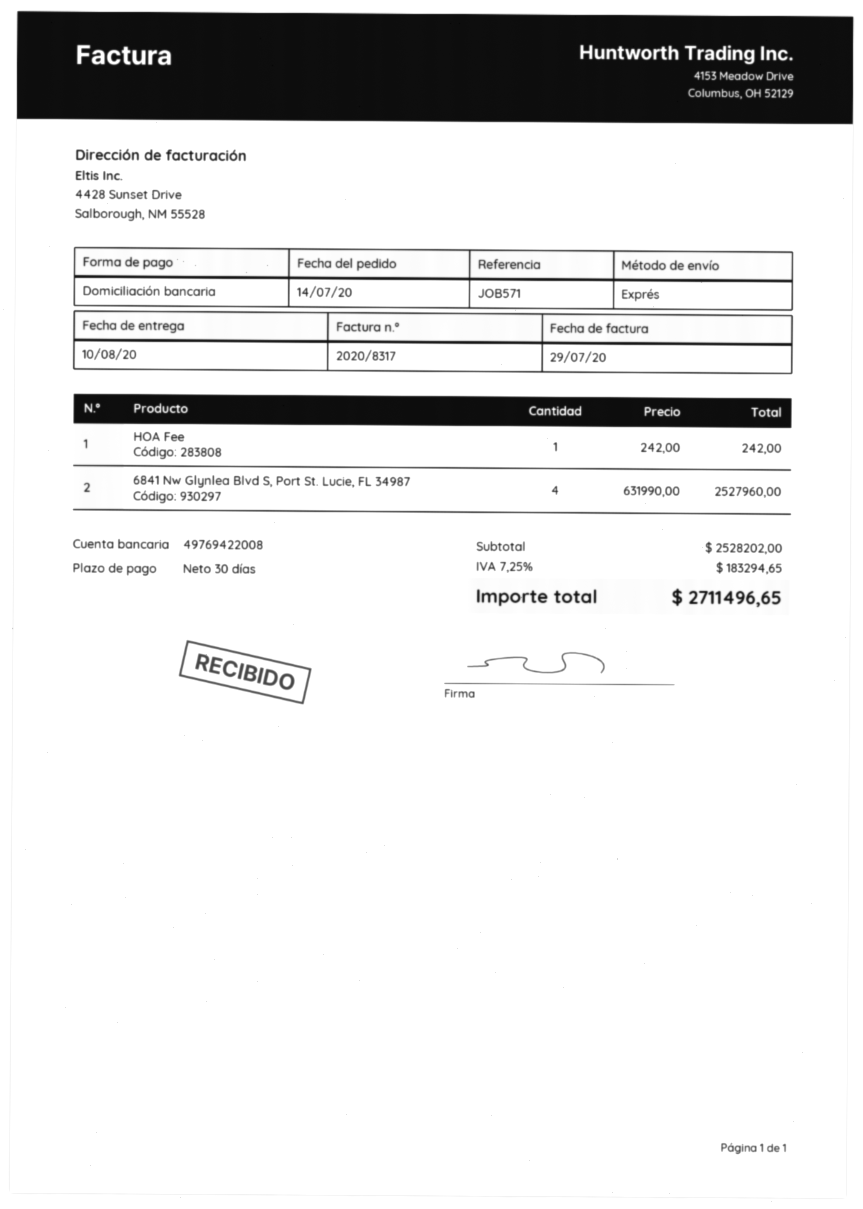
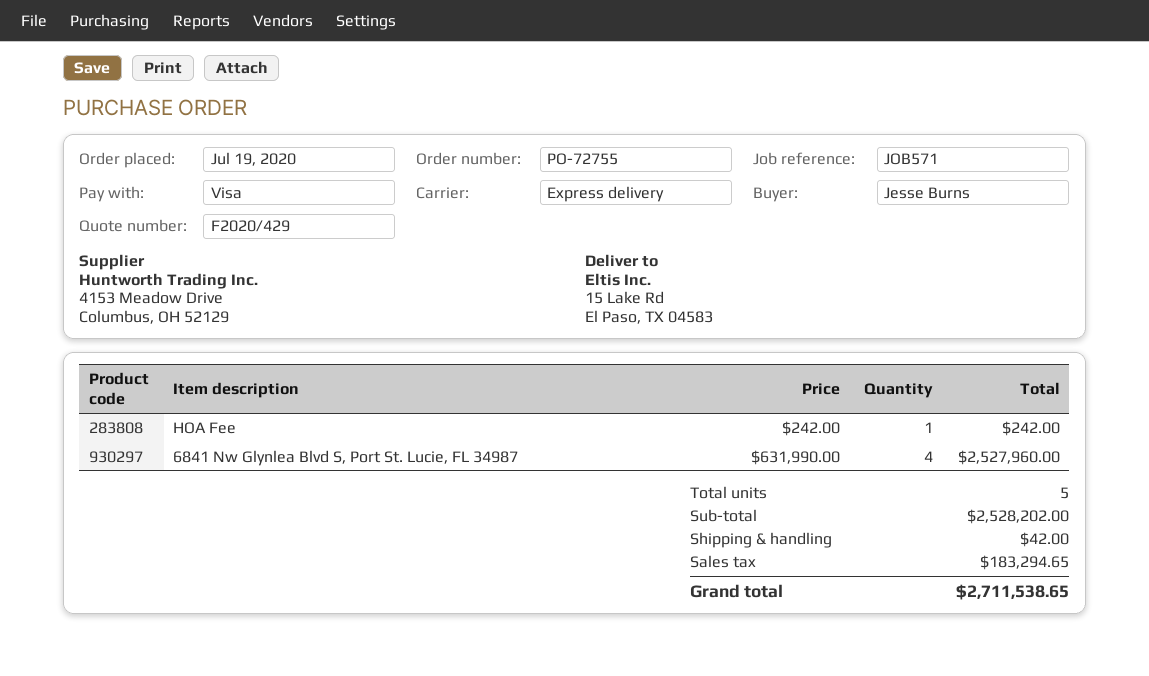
order date: 2020-07-14 -> 2020-07-19
payment method: direct debit -> Visa
shipping: none -> 42.00
total: 2711496.65 -> 2711538.65

